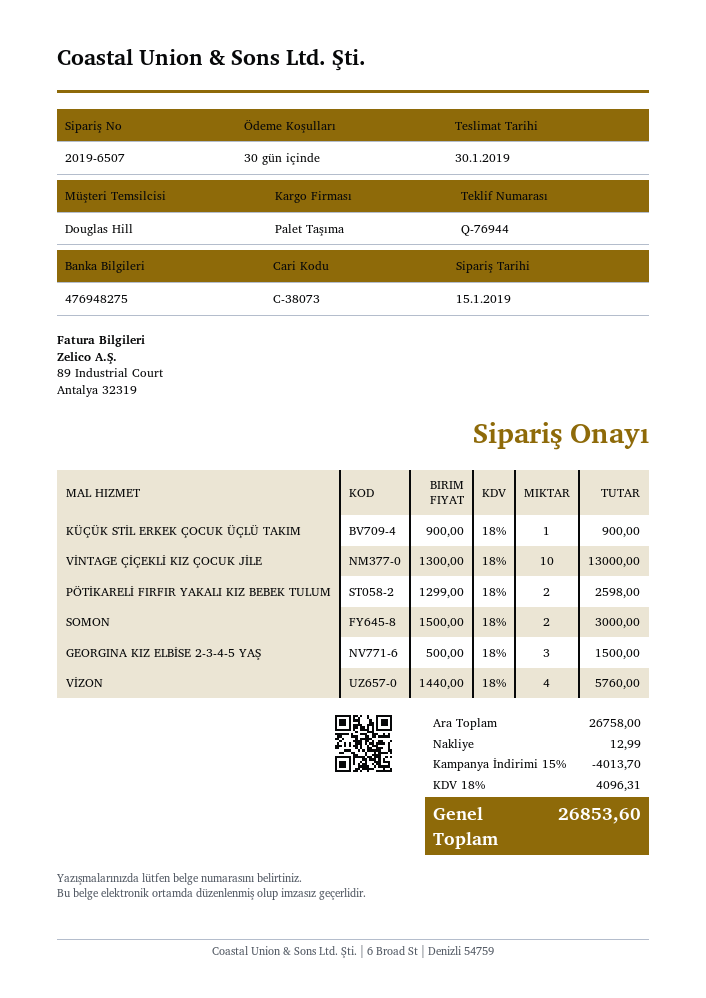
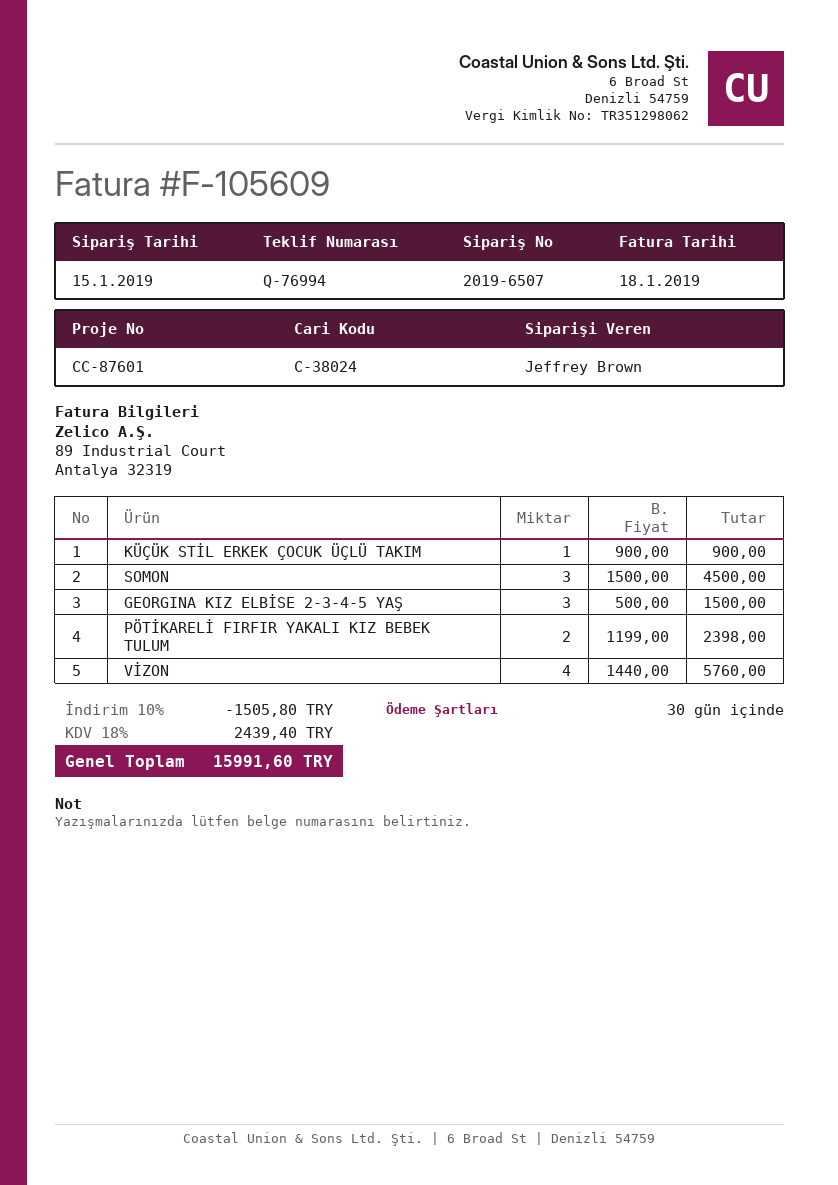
quote number: Q-76944 -> Q-76994
customer number: C-38073 -> C-38024
VİNTAGE ÇİÇEKLİ KIZ ÇOCUK JİLE: 10 x 1300.00 = 13000.00 -> none
PÖTİKARELİ FIRFIR YAKALI KIZ BEBEK TULUM: 2 x 1299.00 = 2598.00 -> 2 x 1199.00 = 2398.00
SOMON: 2 x 1500.00 = 3000.00 -> 3 x 1500.00 = 4500.00
discount: 15% = 4013.70 -> 10% = 1505.80
shipping: 12.99 -> none
tax: 18% = 4096.31 -> 18% = 2439.40
total: 26853.60 -> 15991.60

